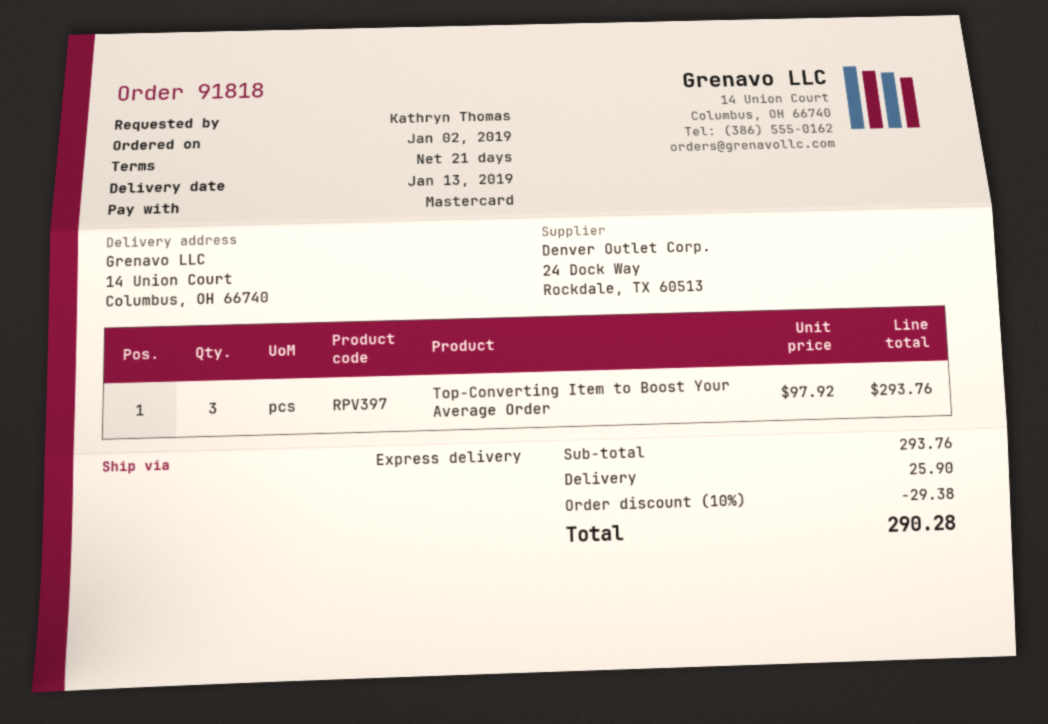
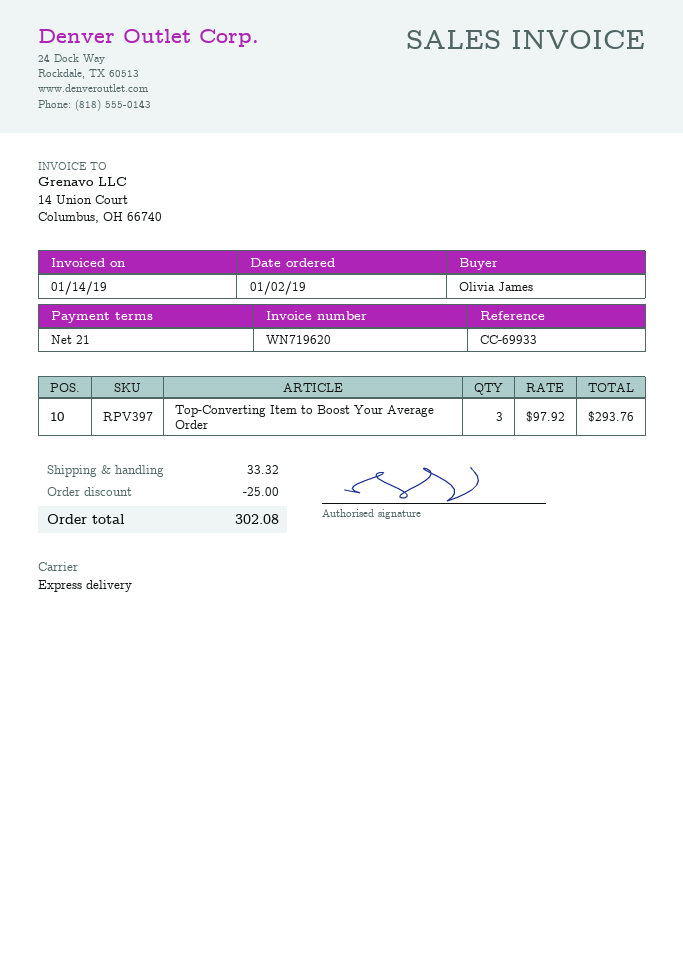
ordered by: Kathryn Thomas -> Olivia James
discount: 29.38 -> 25.00
shipping: 25.90 -> 33.32
total: 290.28 -> 302.08

